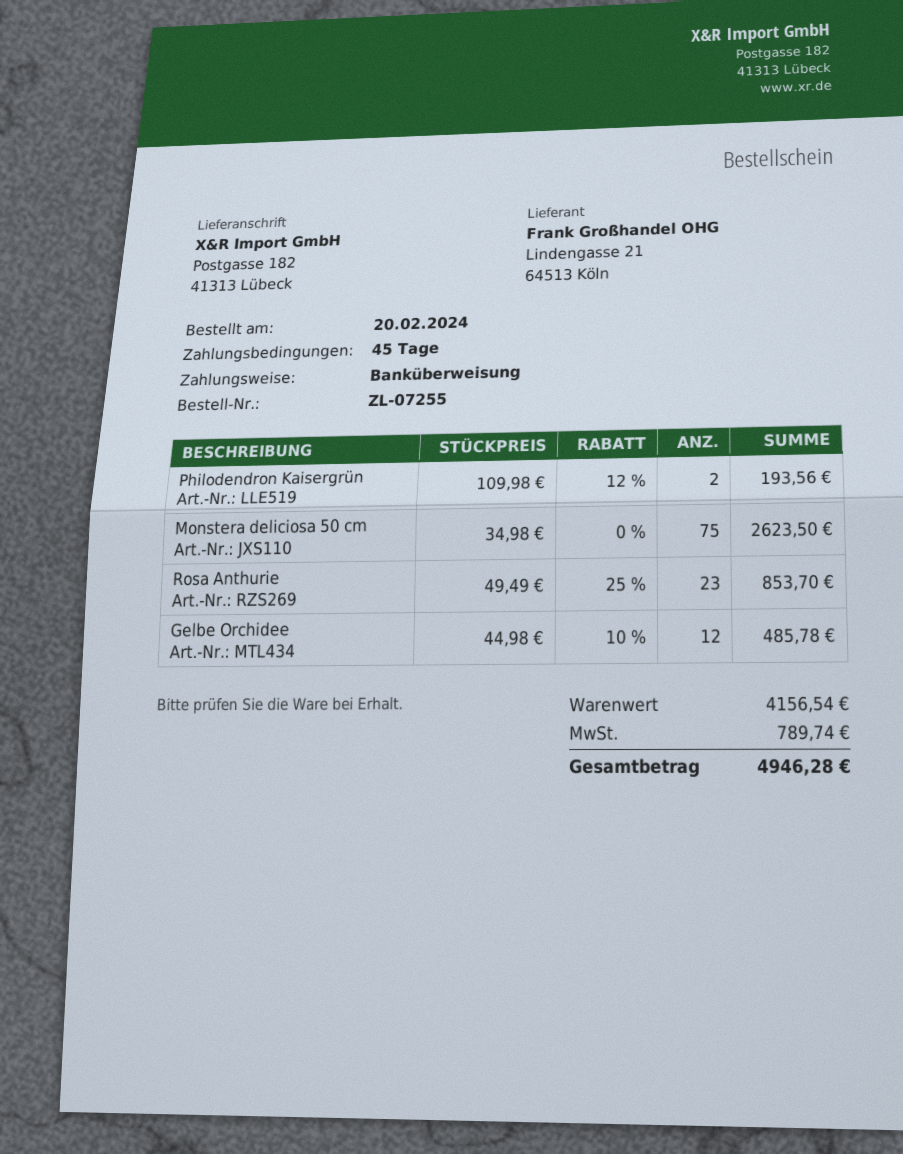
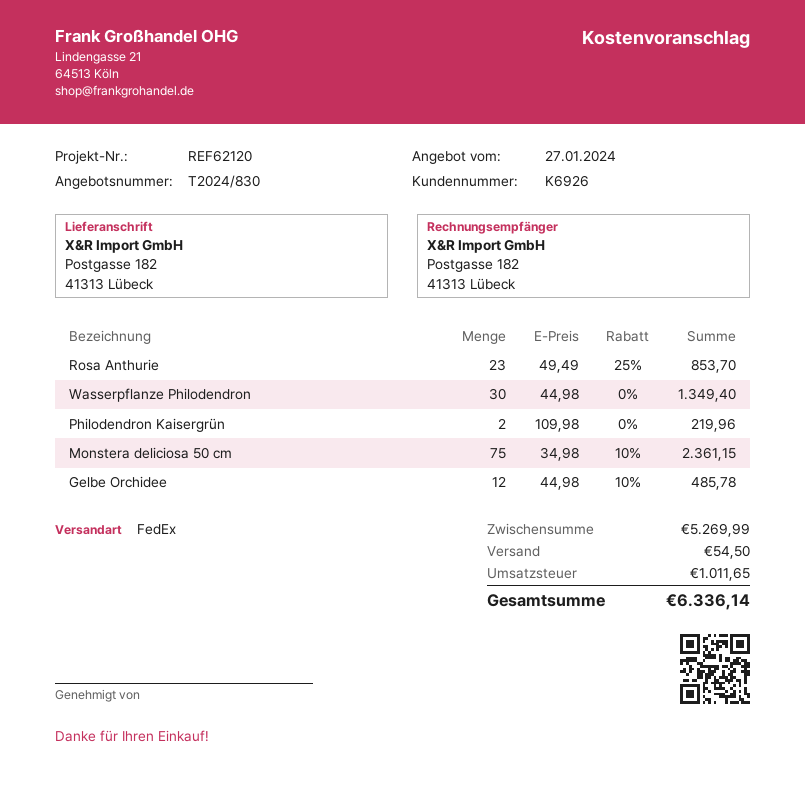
Philodendron Kaisergrün: 2 x 109.98 - 12% = 193.56 -> 2 x 109.98 = 219.96
Monstera deliciosa 50 cm: 75 x 34.98 = 2623.50 -> 75 x 34.98 - 10% = 2361.15
Wasserpflanze Philodendron: none -> 30 x 44.98 = 1349.40
subtotal: 4156.54 -> 5269.99
shipping: none -> 54.50
tax: 789.74 -> 1011.65
total: 4946.28 -> 6336.14

